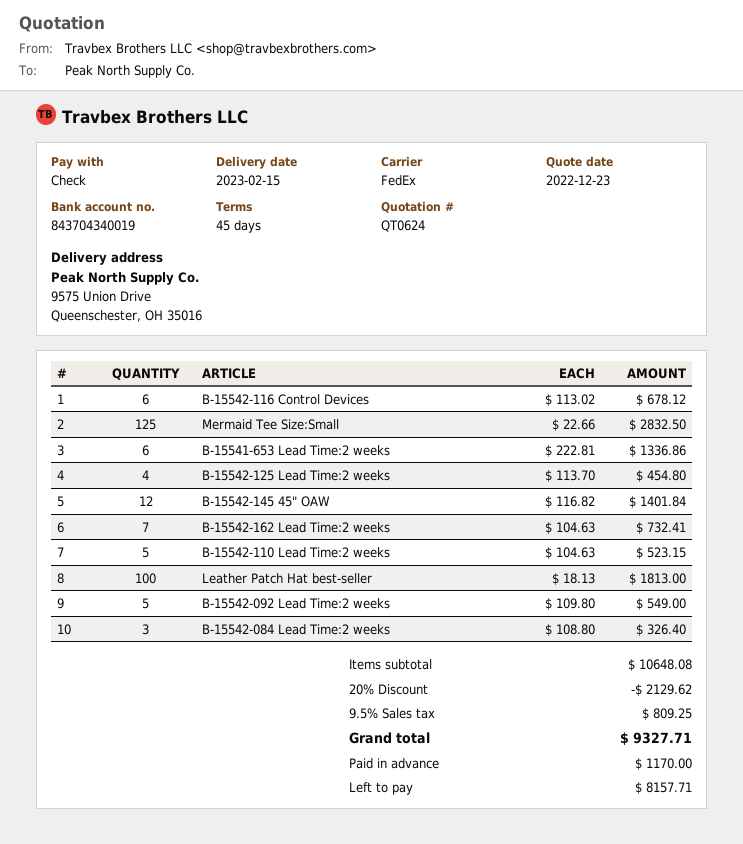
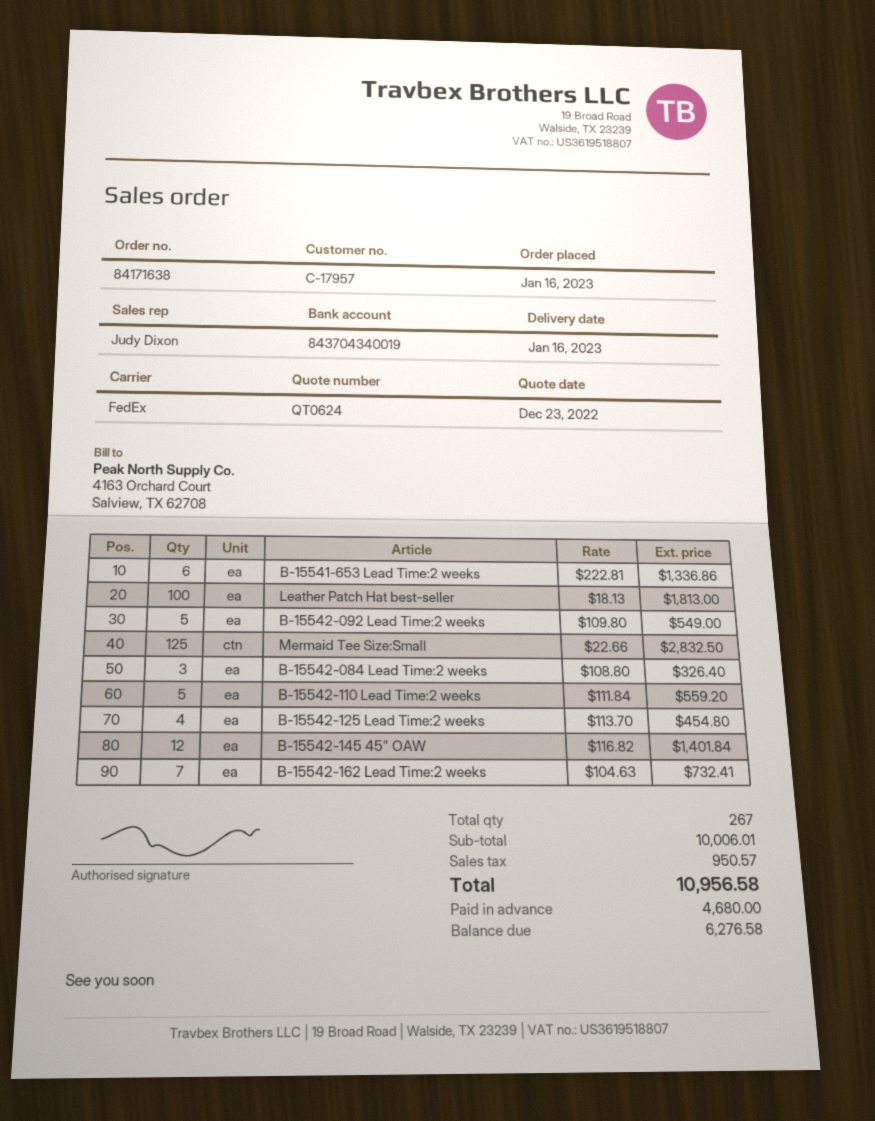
delivery date: 2023-02-15 -> 2023-01-16
B-15542-116 Control Devices: 6 x 113.02 = 678.12 -> none
B-15542-110 Lead Time:2 weeks: 5 x 104.63 = 523.15 -> 5 x 111.84 = 559.20
subtotal: 10648.08 -> 10006.01
discount: 20% = 2129.62 -> none
tax: 809.25 -> 950.57
total: 9327.71 -> 10956.58
deposit: 1170.00 -> 4680.00
balance: 8157.71 -> 6276.58

